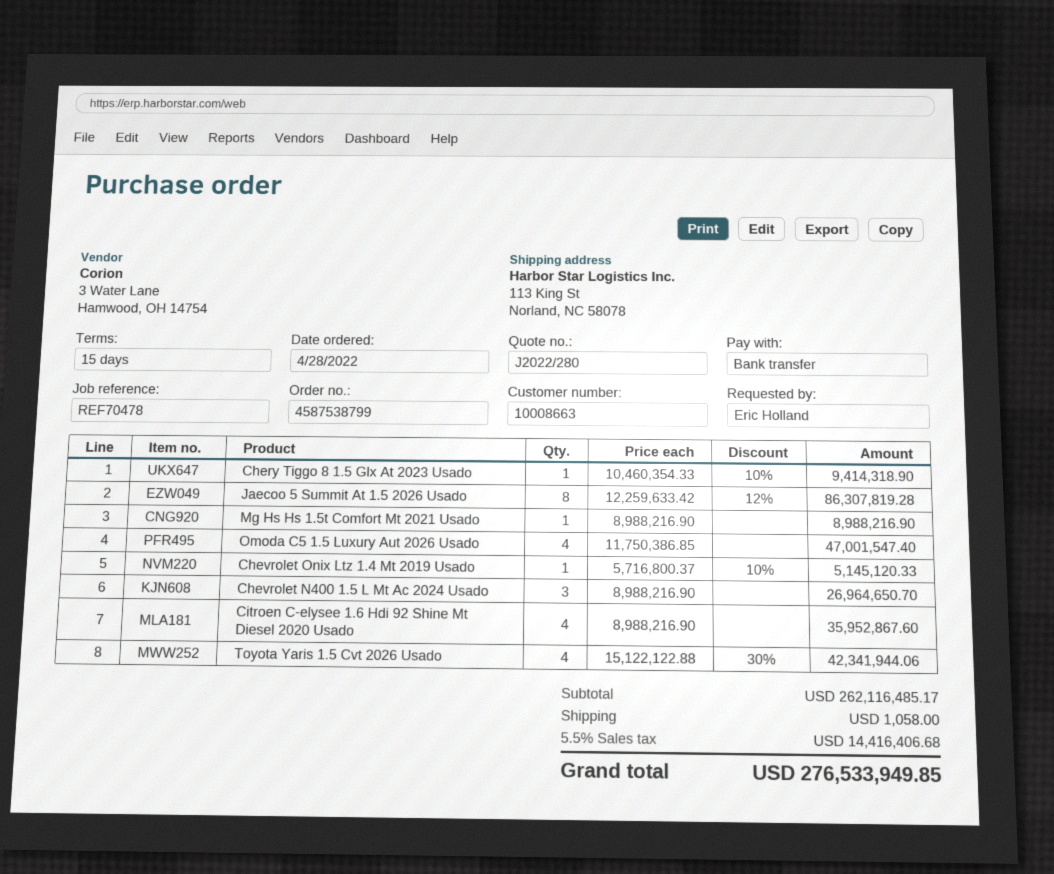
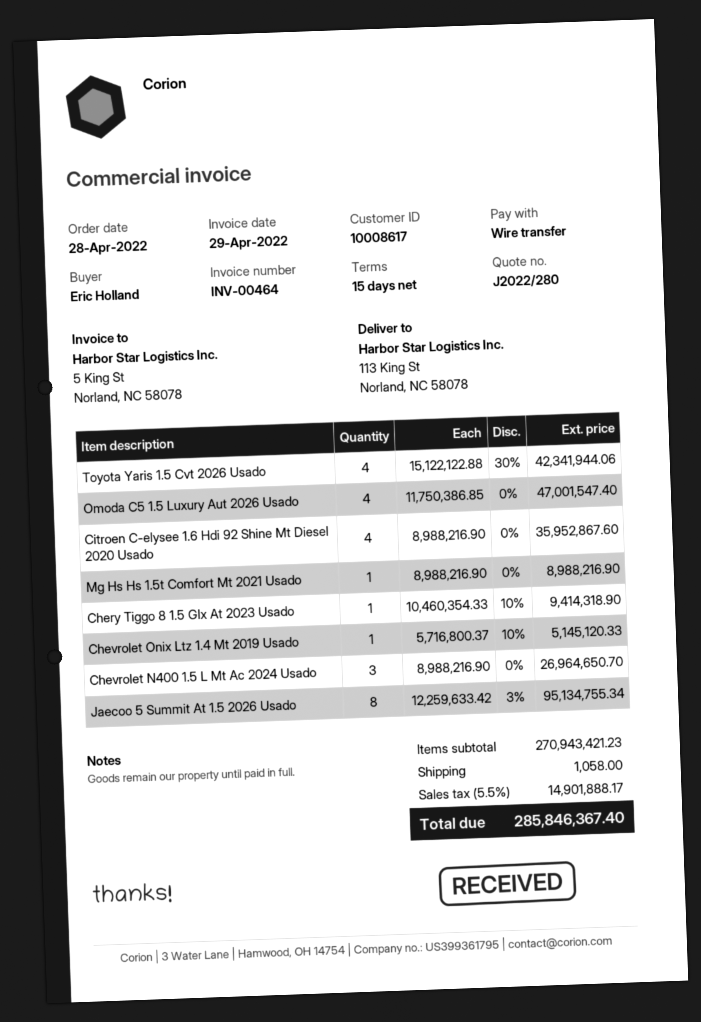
customer number: 10008663 -> 10008617
Jaecoo 5 Summit At 1.5 2026 Usado: 8 x 12259633.42 - 12% = 86307819.28 -> 8 x 12259633.42 - 3% = 95134755.34
subtotal: 262116485.17 -> 270943421.23
tax: 5.5% = 14416406.68 -> 5.5% = 14901888.17
total: 276533949.85 -> 285846367.40

